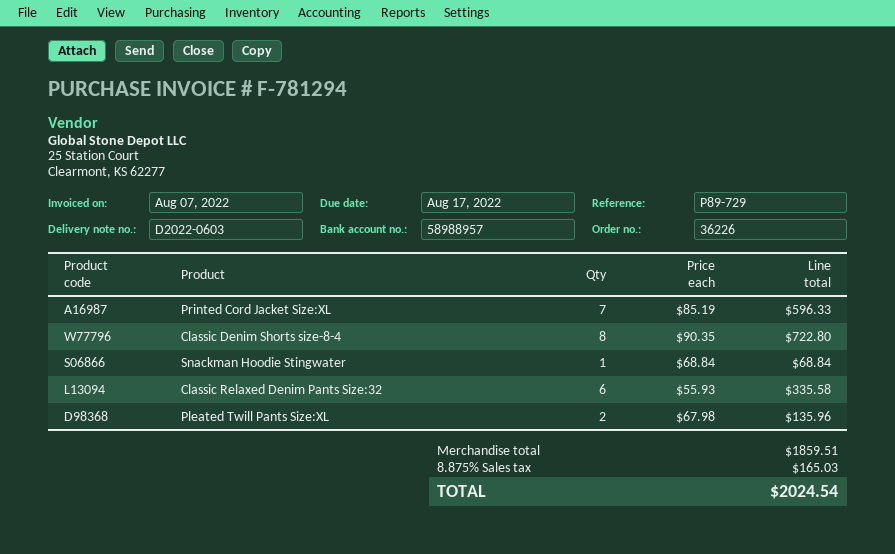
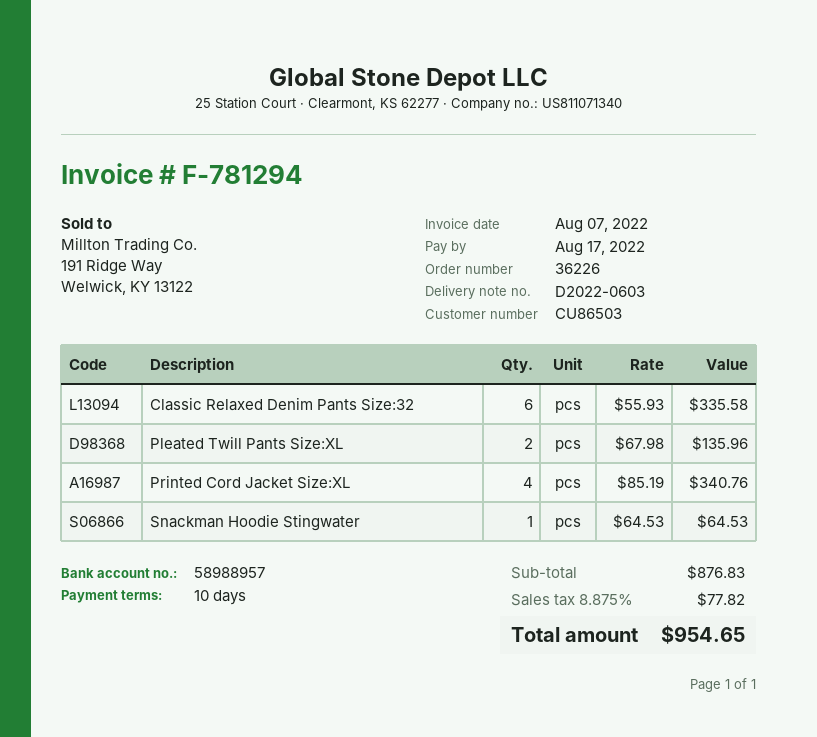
Printed Cord Jacket Size:XL: 7 x 85.19 = 596.33 -> 4 x 85.19 = 340.76
Classic Denim Shorts size-8-4: 8 x 90.35 = 722.80 -> none
Snackman Hoodie Stingwater: 1 x 68.84 = 68.84 -> 1 x 64.53 = 64.53
subtotal: 1859.51 -> 876.83
tax: 8.875% = 165.03 -> 8.875% = 77.82
total: 2024.54 -> 954.65

